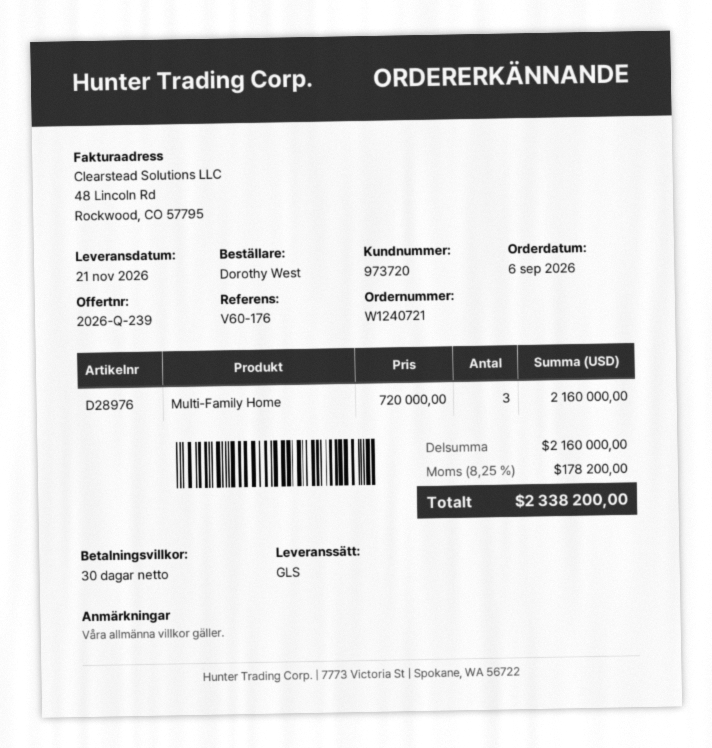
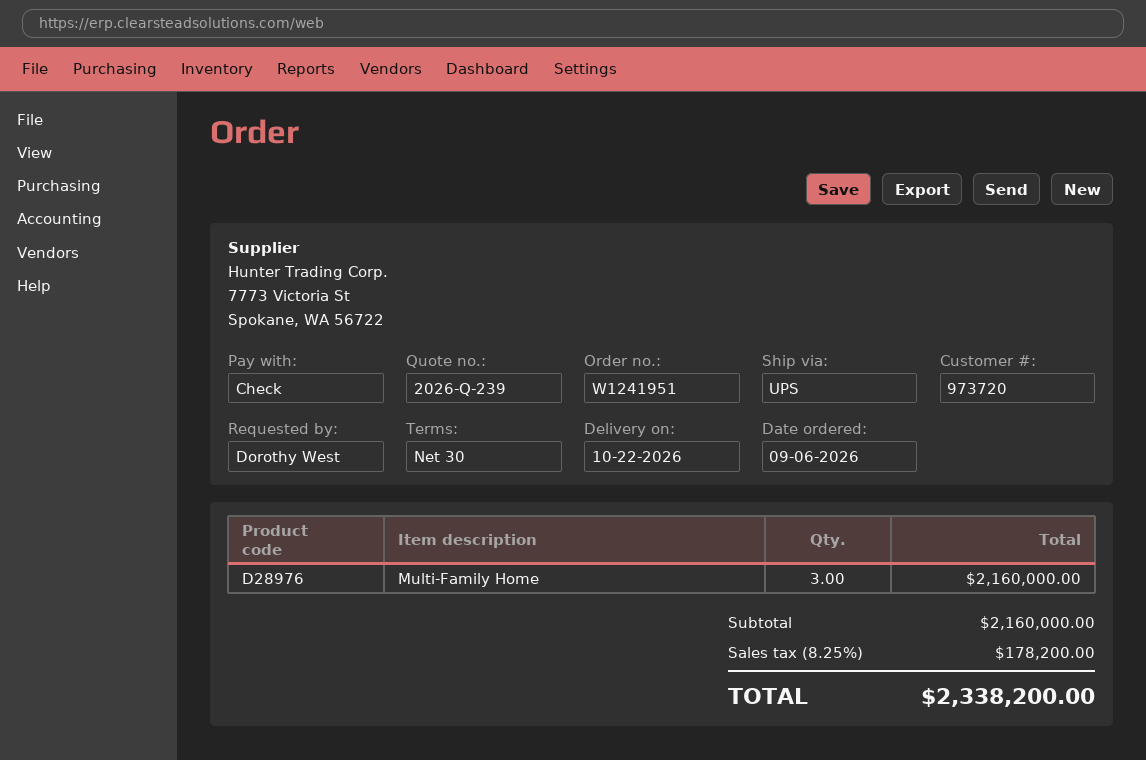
order number: W1240721 -> W1241951
delivery date: 2026-11-21 -> 2026-10-22
shipping method: GLS -> UPS

